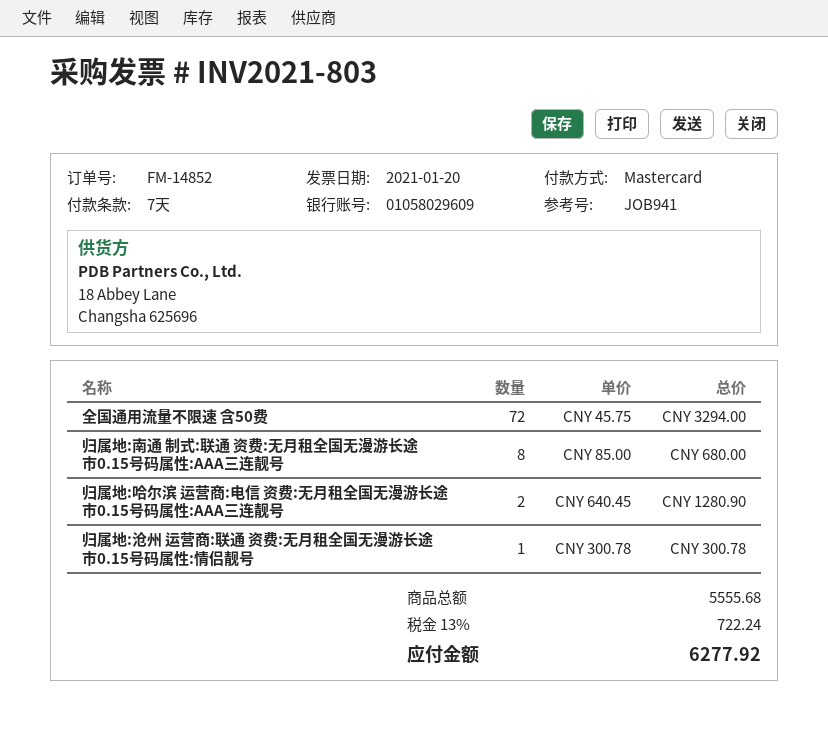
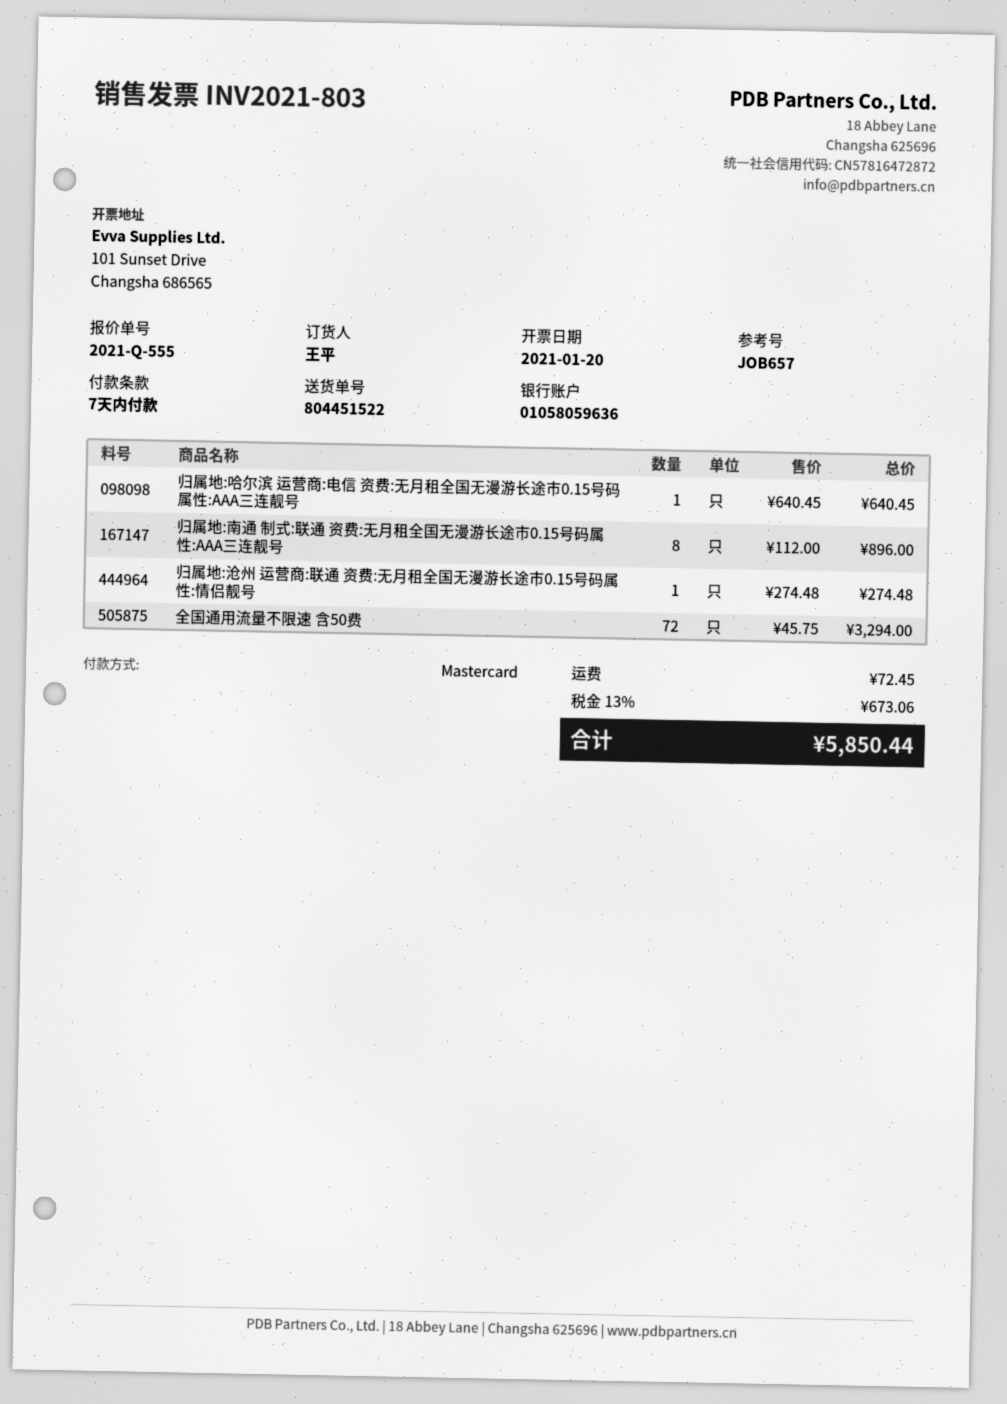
reference: JOB941 -> JOB657
bank account: 01058029609 -> 01058059636
归属地:南通 制式:联通 资费:无月租全国无漫游长途市0.15号码属性:AAA三连靓号: 8 x 85.00 = 680.00 -> 8 x 112.00 = 896.00
归属地:哈尔滨 运营商:电信 资费:无月租全国无漫游长途市0.15号码属性:AAA三连靓号: 2 x 640.45 = 1280.90 -> 1 x 640.45 = 640.45
归属地:沧州 运营商:联通 资费:无月租全国无漫游长途市0.15号码属性:情侣靓号: 1 x 300.78 = 300.78 -> 1 x 274.48 = 274.48
shipping: none -> 72.45
tax: 13% = 722.24 -> 13% = 673.06
total: 6277.92 -> 5850.44

